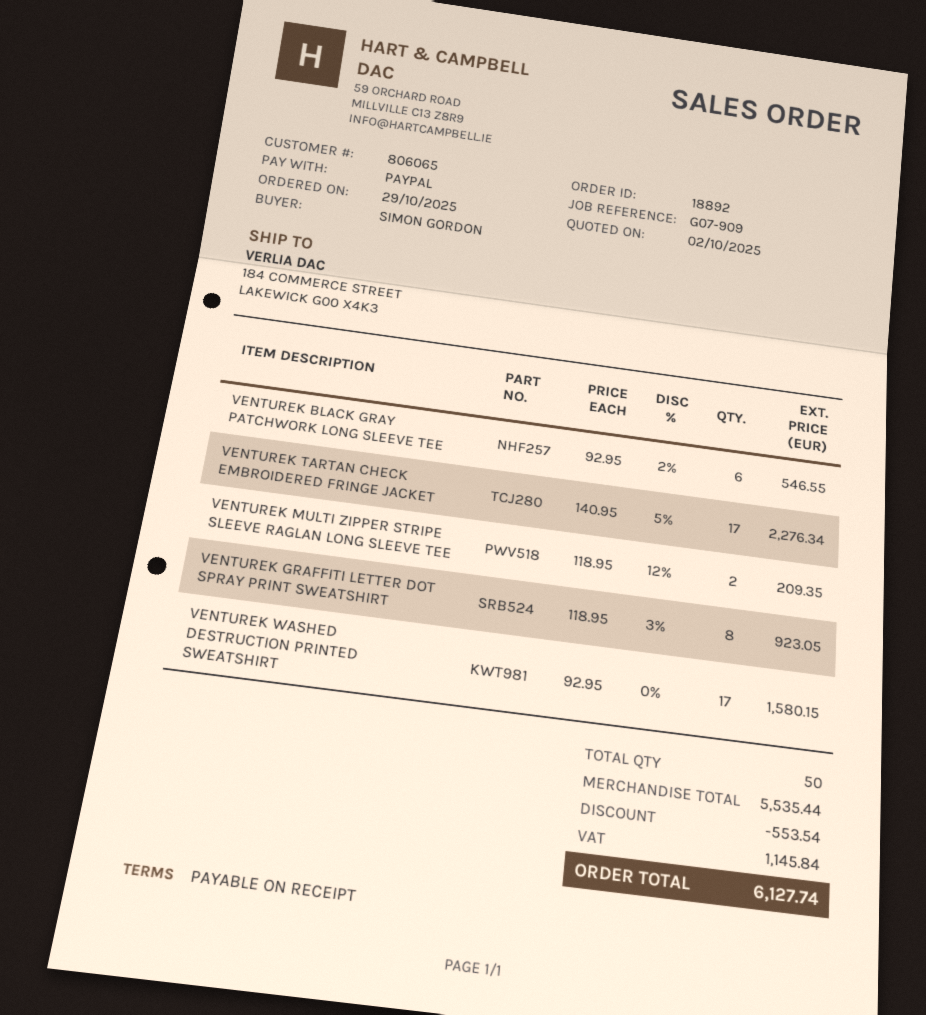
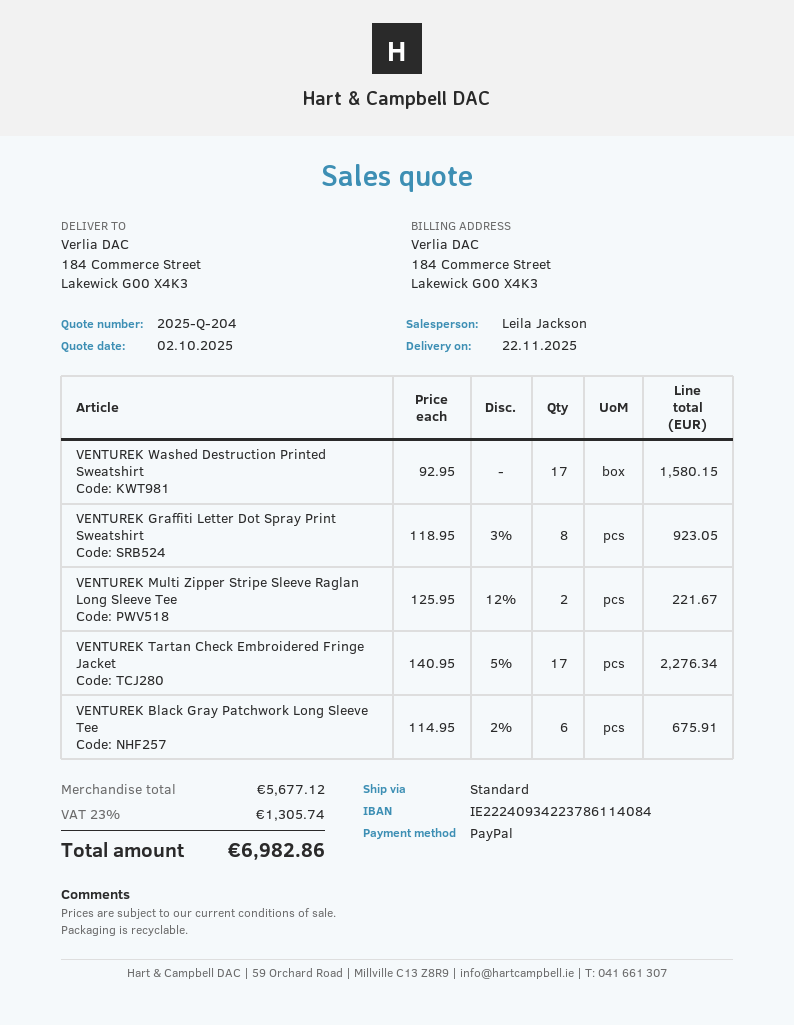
VENTUREK BLACK GRAY PATCHWORK LONG SLEEVE TEE: 6 x 92.95 - 2% = 546.55 -> 6 x 114.95 - 2% = 675.91
VENTUREK MULTI ZIPPER STRIPE SLEEVE RAGLAN LONG SLEEVE TEE: 2 x 118.95 - 12% = 209.35 -> 2 x 125.95 - 12% = 221.67
subtotal: 5535.44 -> 5677.12
discount: 553.54 -> none
tax: 1145.84 -> 1305.74
total: 6127.74 -> 6982.86

